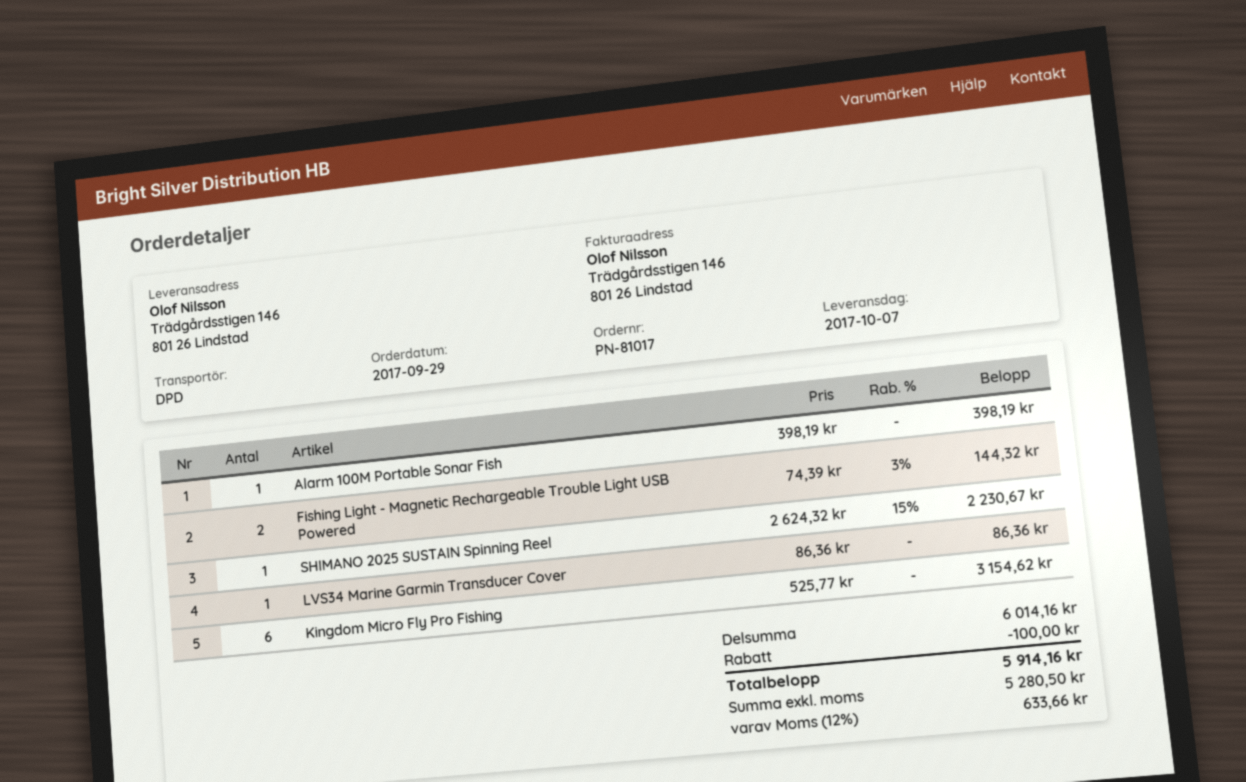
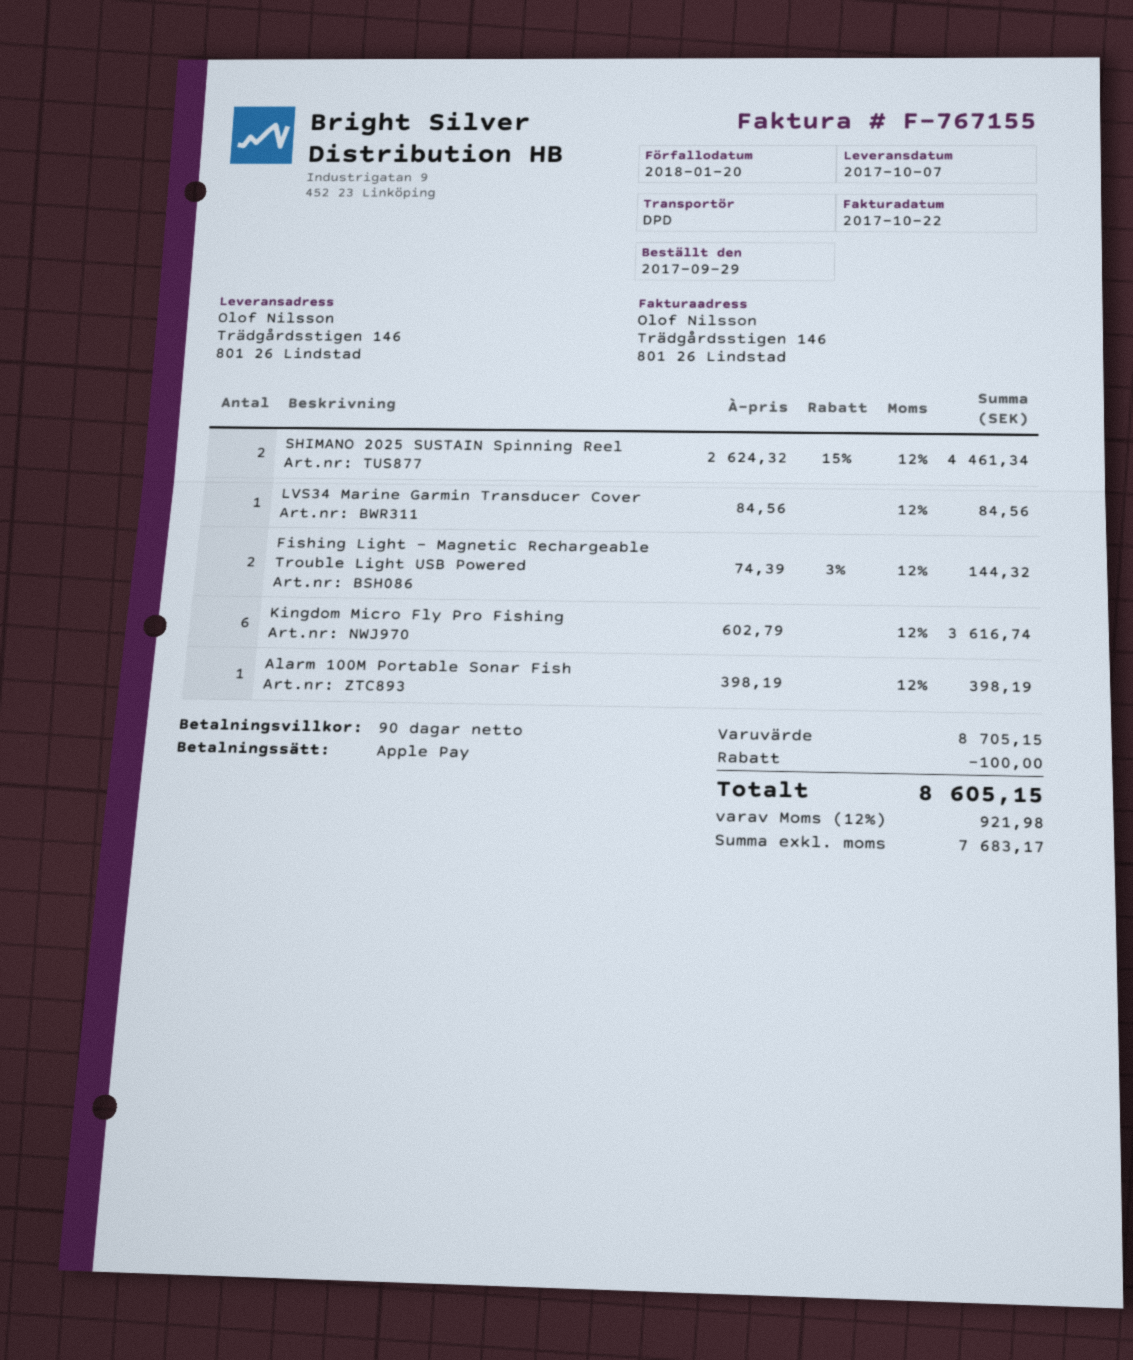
SHIMANO 2025 SUSTAIN Spinning Reel: 1 x 2624.32 - 15% = 2230.67 -> 2 x 2624.32 - 15% = 4461.34
LVS34 Marine Garmin Transducer Cover: 1 x 86.36 = 86.36 -> 1 x 84.56 = 84.56
Kingdom Micro Fly Pro Fishing: 6 x 525.77 = 3154.62 -> 6 x 602.79 = 3616.74
subtotal: 6014.16 -> 8705.15
net: 5280.50 -> 7683.17
tax: 12% = 633.66 -> 12% = 921.98
total: 5914.16 -> 8605.15

